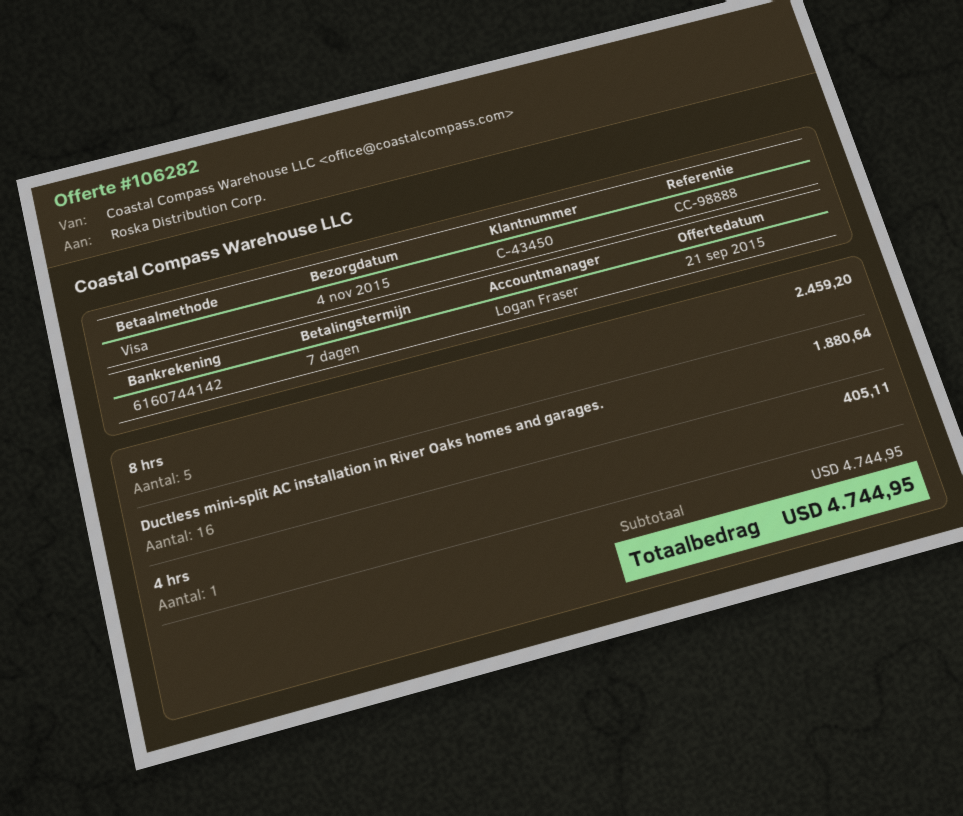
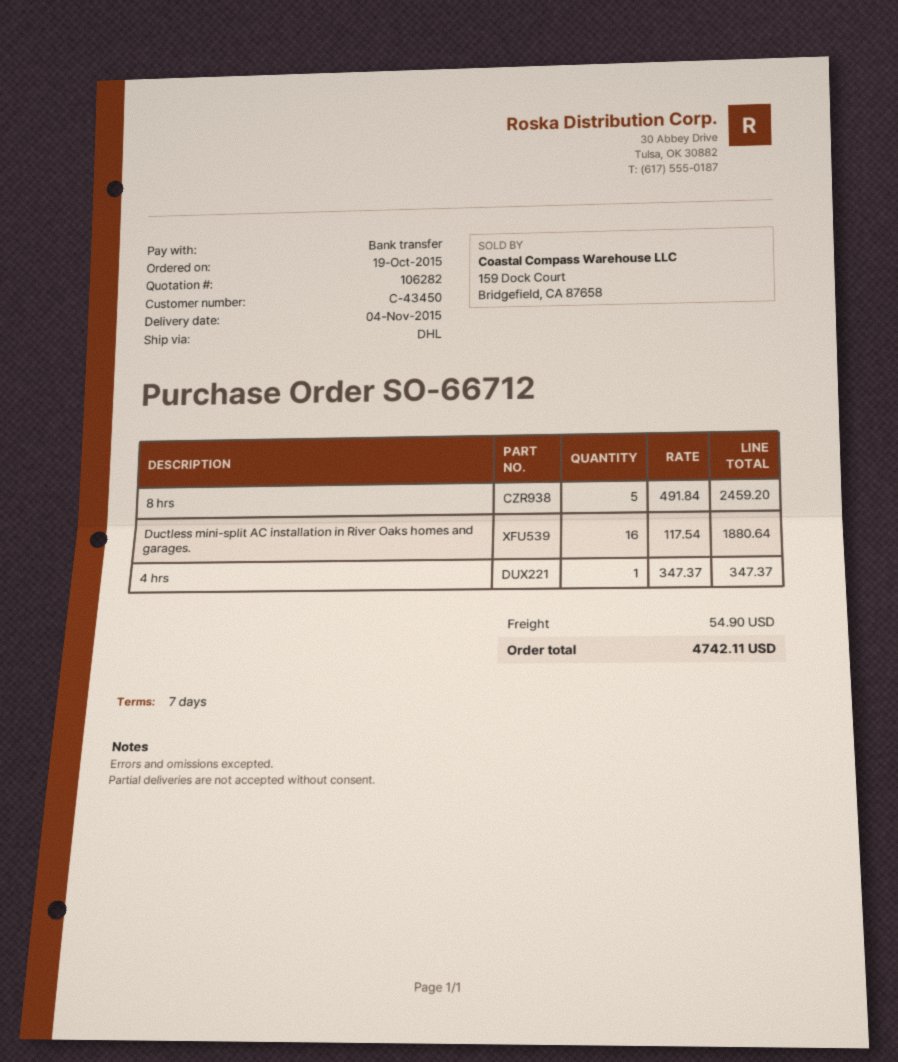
payment method: Visa -> bank transfer
4 hrs: 1 for 405.11 -> 1 for 347.37
shipping: none -> 54.90
total: 4744.95 -> 4742.11

